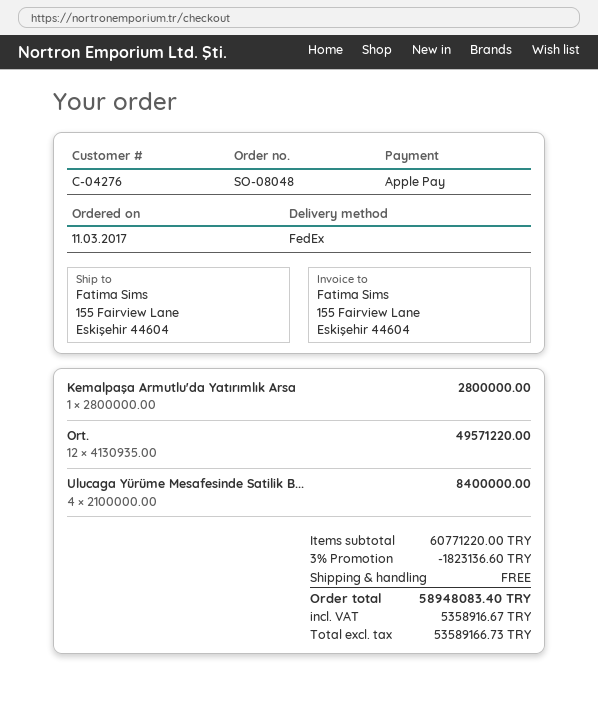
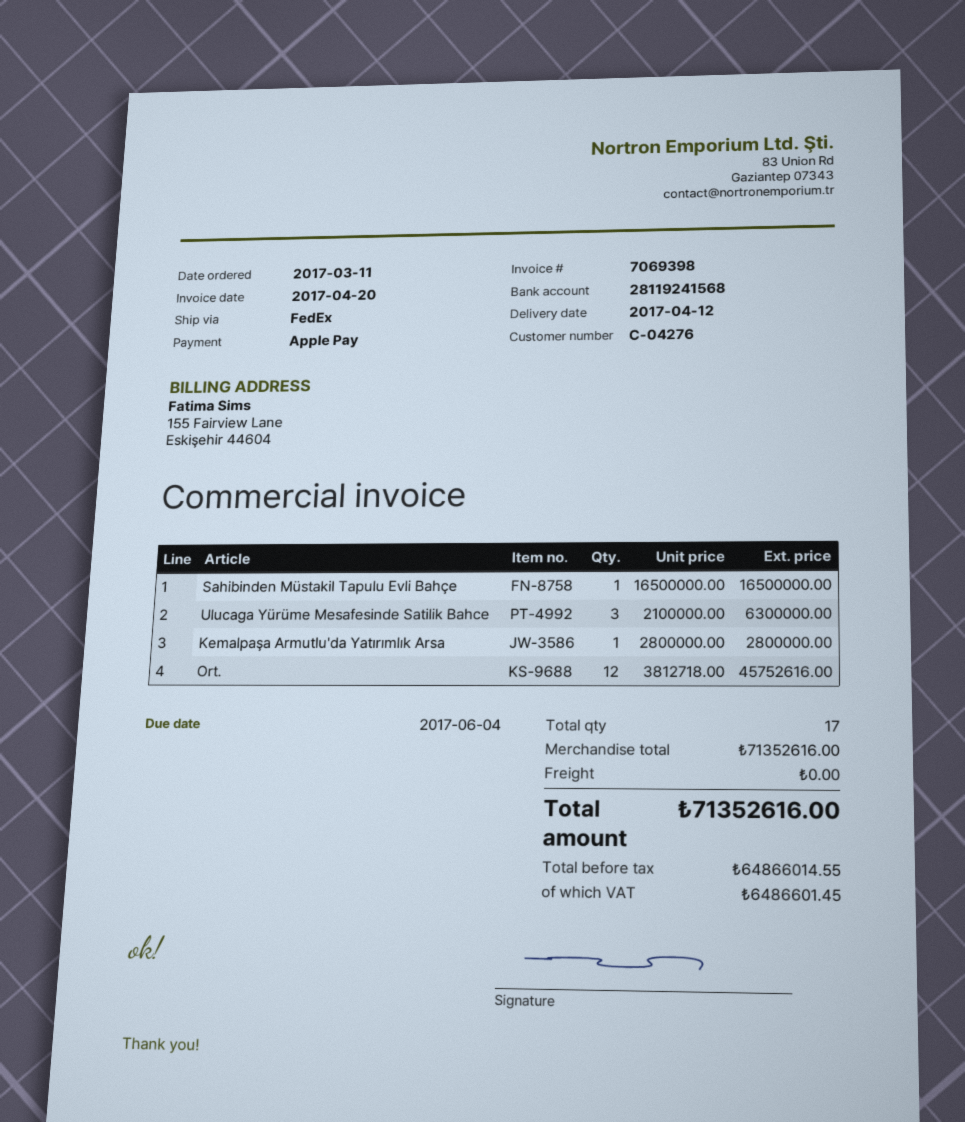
Ort.: 12 x 4130935.00 = 49571220.00 -> 12 x 3812718.00 = 45752616.00
Ulucaga Yürüme Mesafesinde Satilik B...: 4 x 2100000.00 = 8400000.00 -> 3 x 2100000.00 = 6300000.00
Sahibinden Müstakil Tapulu Evli Bahçe: none -> 1 x 16500000.00 = 16500000.00
subtotal: 60771220.00 -> 71352616.00
discount: 3% = 1823136.60 -> none
net: 53589166.73 -> 64866014.55
tax: 5358916.67 -> 6486601.45
total: 58948083.40 -> 71352616.00

